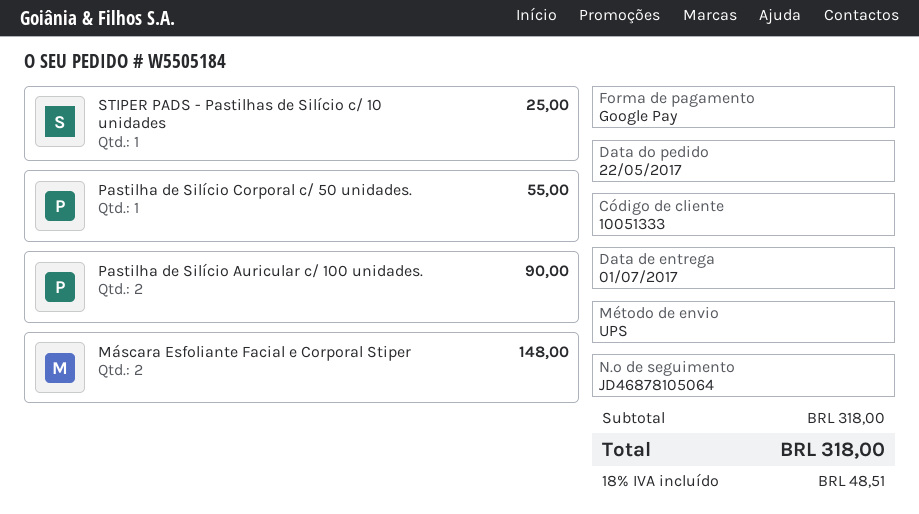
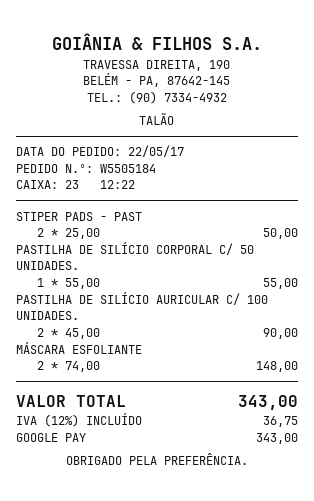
STIPER PADS - Pastilhas de Silício c/ 10 unidades: 1 for 25.00 -> 2 for 50.00
tax: 18% = 48.51 -> 12% = 36.75
total: 318.00 -> 343.00

